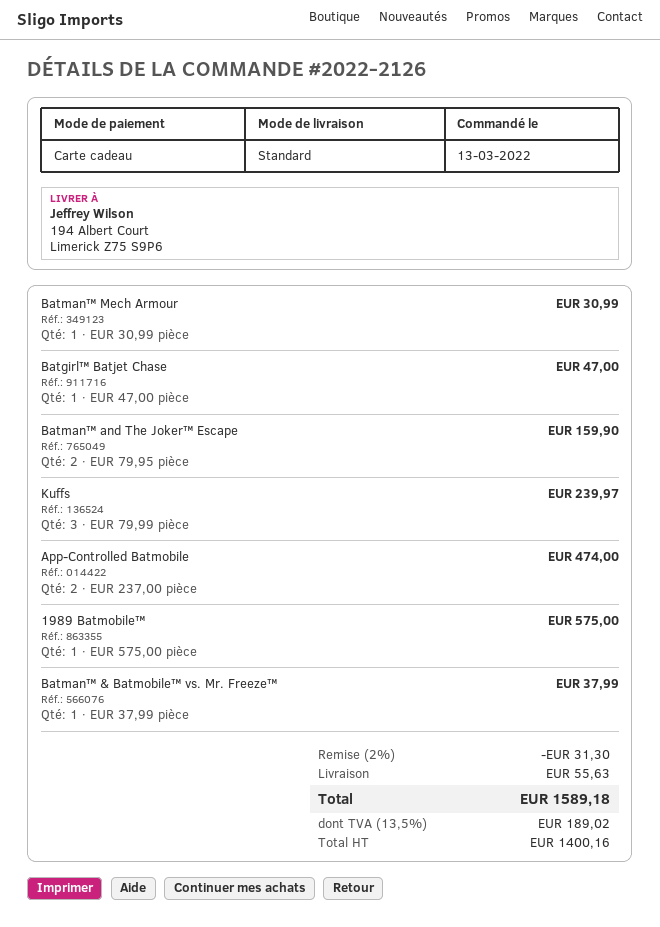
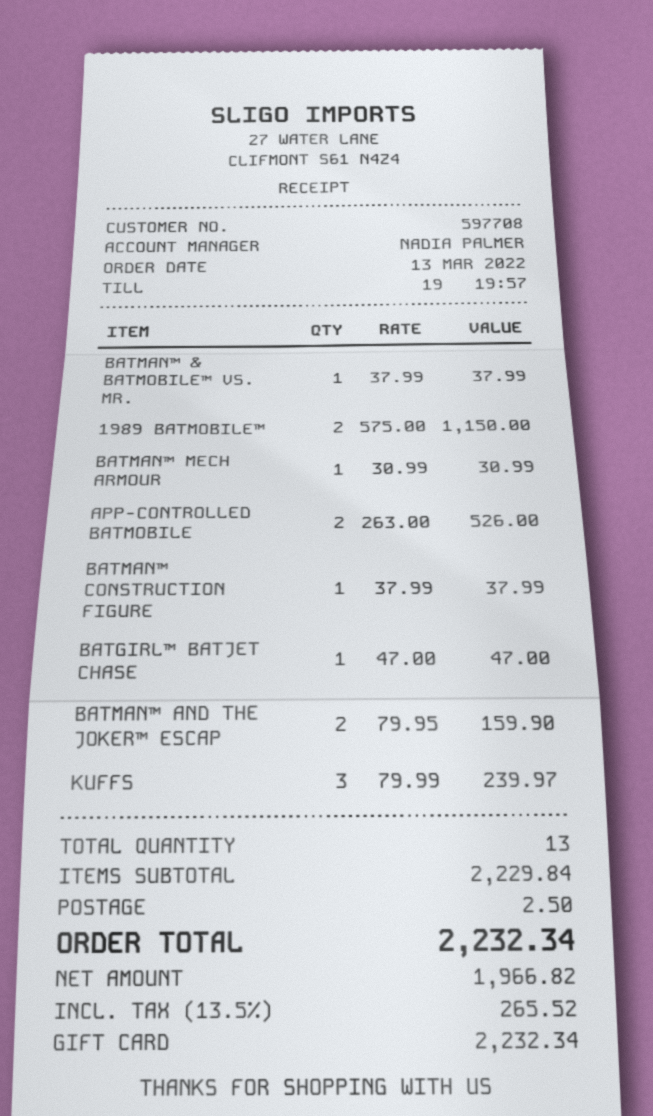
App-Controlled Batmobile: 2 x 237.00 = 474.00 -> 2 x 263.00 = 526.00
1989 Batmobile™: 1 x 575.00 = 575.00 -> 2 x 575.00 = 1150.00
BATMAN™ CONSTRUCTION FIGURE: none -> 1 x 37.99 = 37.99
discount: 2% = 31.30 -> none
shipping: 55.63 -> 2.50
net: 1400.16 -> 1966.82
tax: 13.5% = 189.02 -> 13.5% = 265.52
total: 1589.18 -> 2232.34

